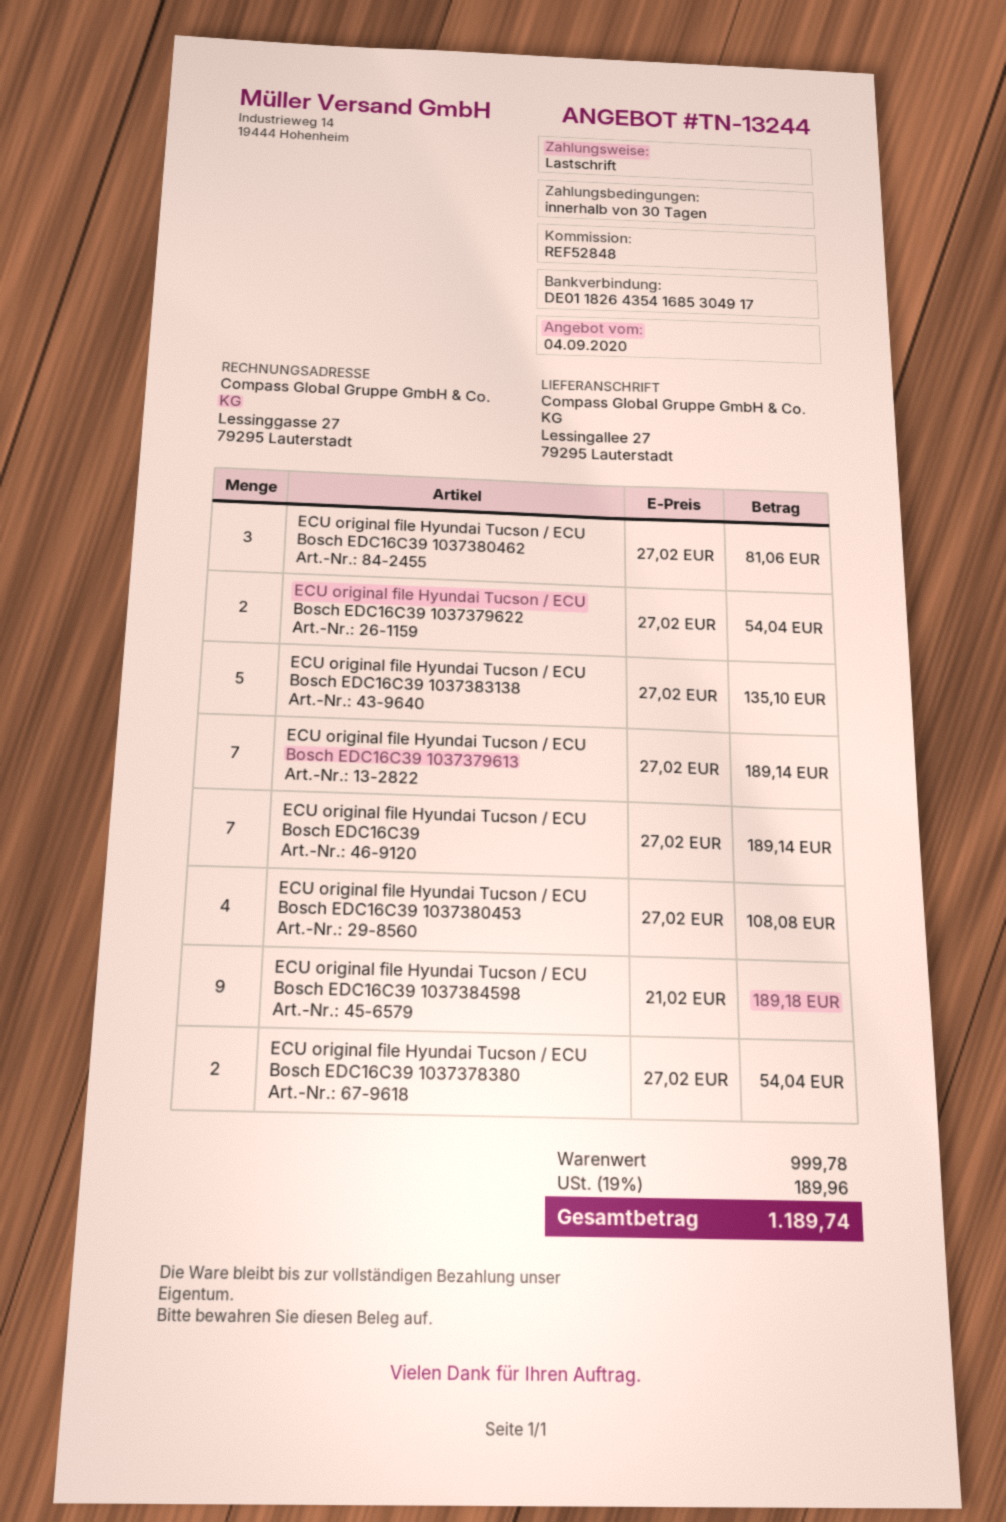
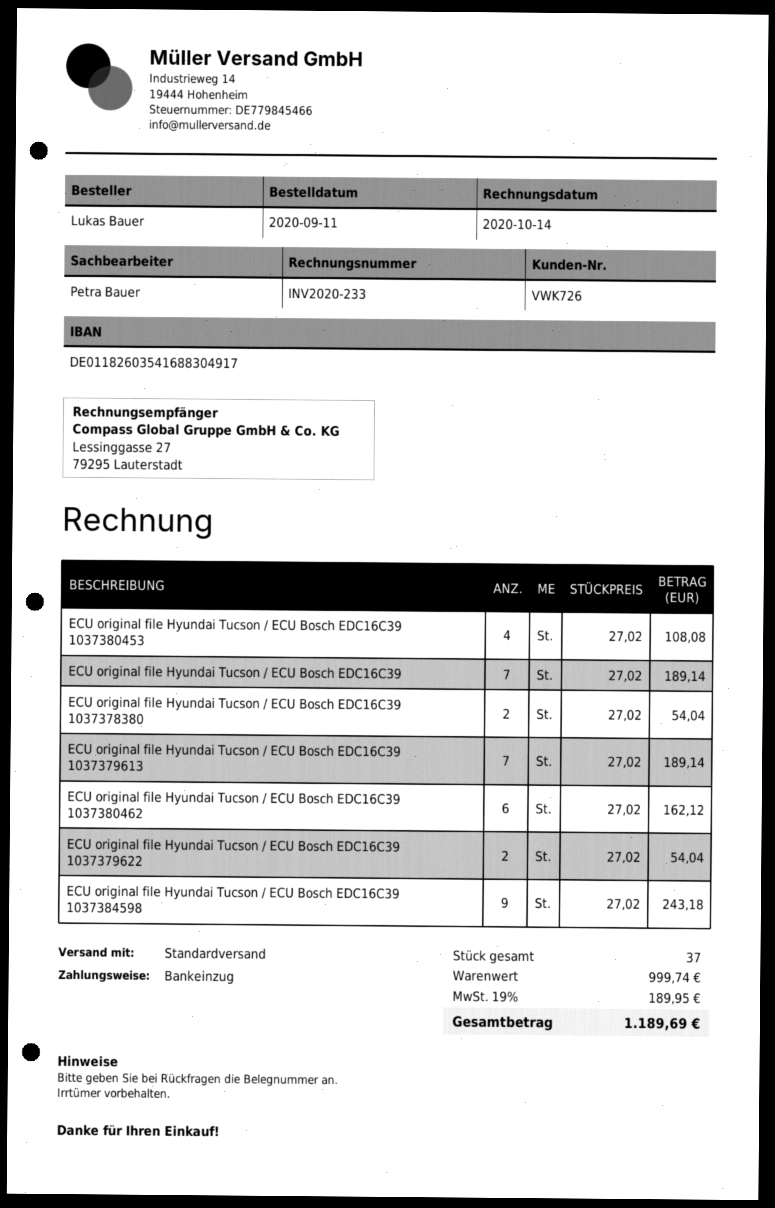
bank account: DE01182643541685304917 -> DE01182603541688304917
ECU original file Hyundai Tucson / ECU Bosch EDC16C39 1037380462: 3 x 27.02 = 81.06 -> 6 x 27.02 = 162.12
ECU original file Hyundai Tucson / ECU Bosch EDC16C39 1037383138: 5 x 27.02 = 135.10 -> none
ECU original file Hyundai Tucson / ECU Bosch EDC16C39 1037384598: 9 x 21.02 = 189.18 -> 9 x 27.02 = 243.18
subtotal: 999.78 -> 999.74
tax: 19% = 189.96 -> 19% = 189.95
total: 1189.74 -> 1189.69

